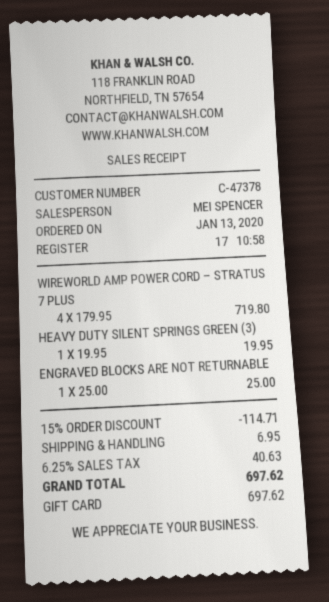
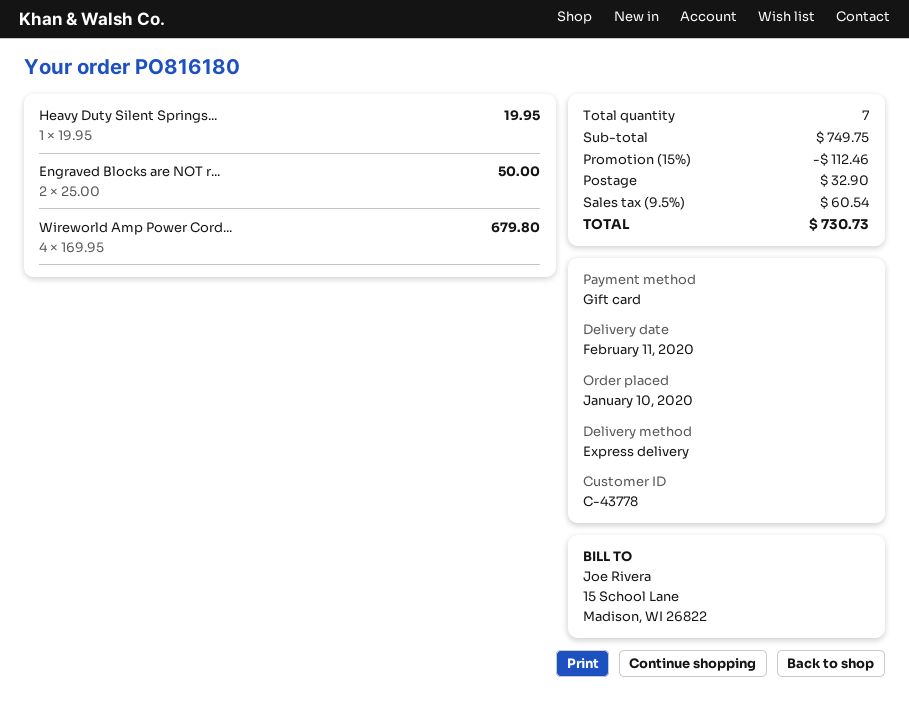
order date: 2020-01-13 -> 2020-01-10
customer number: C-47378 -> C-43778
WIREWORLD AMP POWER CORD – STRATUS 7 PLUS: 4 x 179.95 = 719.80 -> 4 x 169.95 = 679.80
ENGRAVED BLOCKS ARE NOT RETURNABLE: 1 x 25.00 = 25.00 -> 2 x 25.00 = 50.00
discount: 15% = 114.71 -> 15% = 112.46
shipping: 6.95 -> 32.90
tax: 6.25% = 40.63 -> 9.5% = 60.54
total: 697.62 -> 730.73

